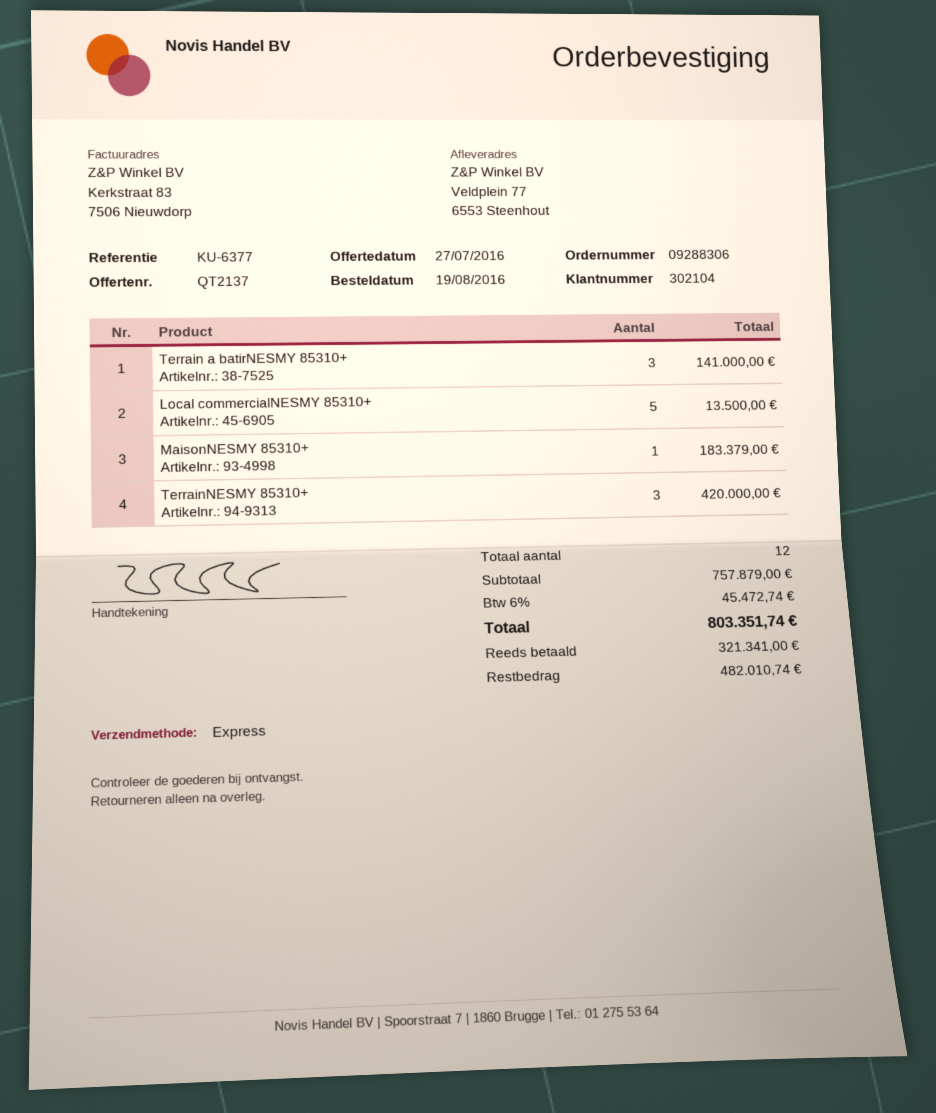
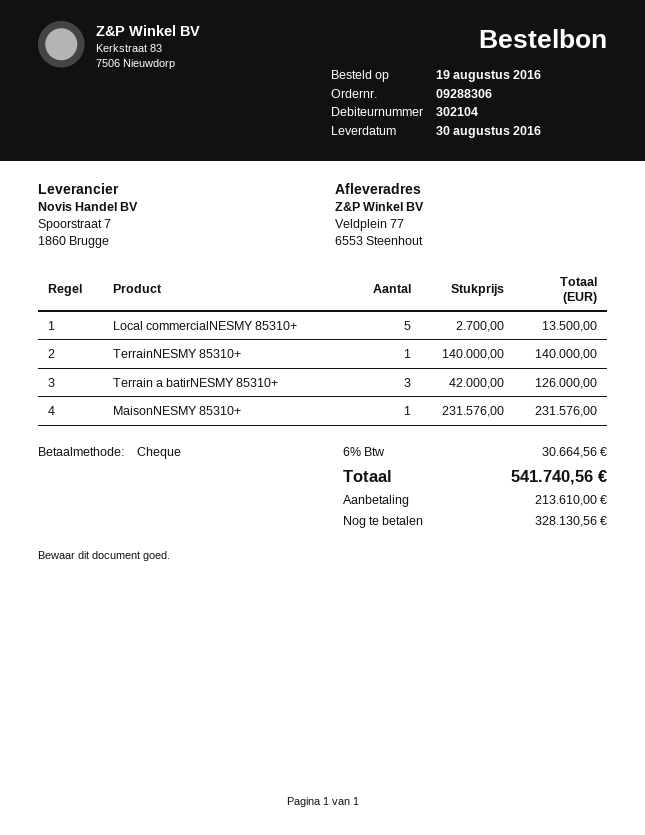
Terrain a batirNESMY 85310+: 3 for 141000.00 -> 3 for 126000.00
MaisonNESMY 85310+: 1 for 183379.00 -> 1 for 231576.00
TerrainNESMY 85310+: 3 for 420000.00 -> 1 for 140000.00
tax: 6% = 45472.74 -> 6% = 30664.56
total: 803351.74 -> 541740.56
deposit: 321341.00 -> 213610.00
balance: 482010.74 -> 328130.56

